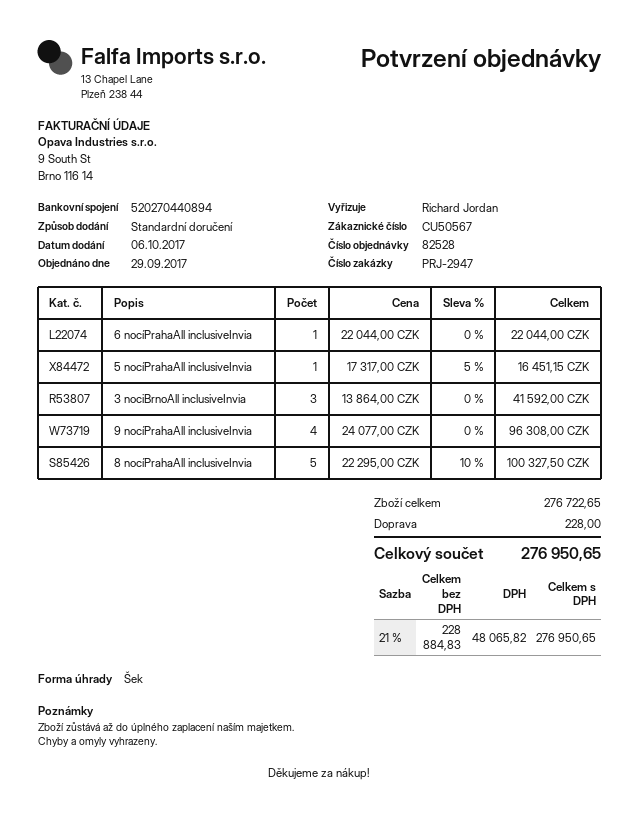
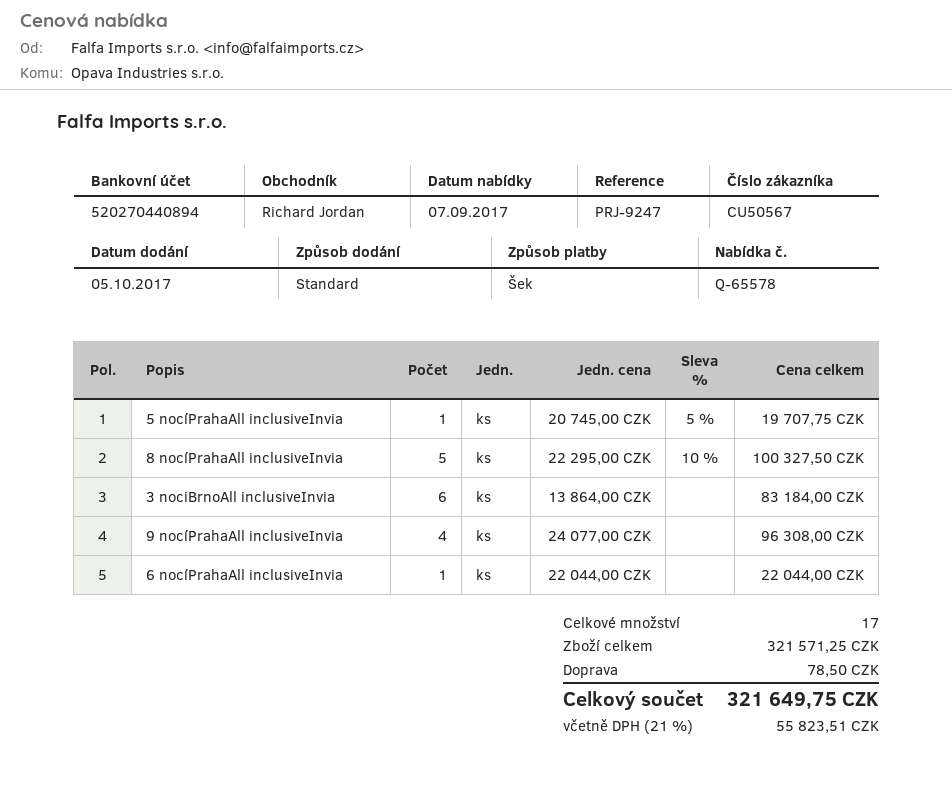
delivery date: 2017-10-06 -> 2017-10-05
reference: PRJ-2947 -> PRJ-9247
5 nocíPrahaAll inclusiveInvia: 1 x 17317.00 - 5% = 16451.15 -> 1 x 20745.00 - 5% = 19707.75
3 nociBrnoAll inclusiveInvia: 3 x 13864.00 = 41592.00 -> 6 x 13864.00 = 83184.00
subtotal: 276722.65 -> 321571.25
shipping: 228.00 -> 78.50
tax: 21% = 48065.82 -> 21% = 55823.51
total: 276950.65 -> 321649.75

